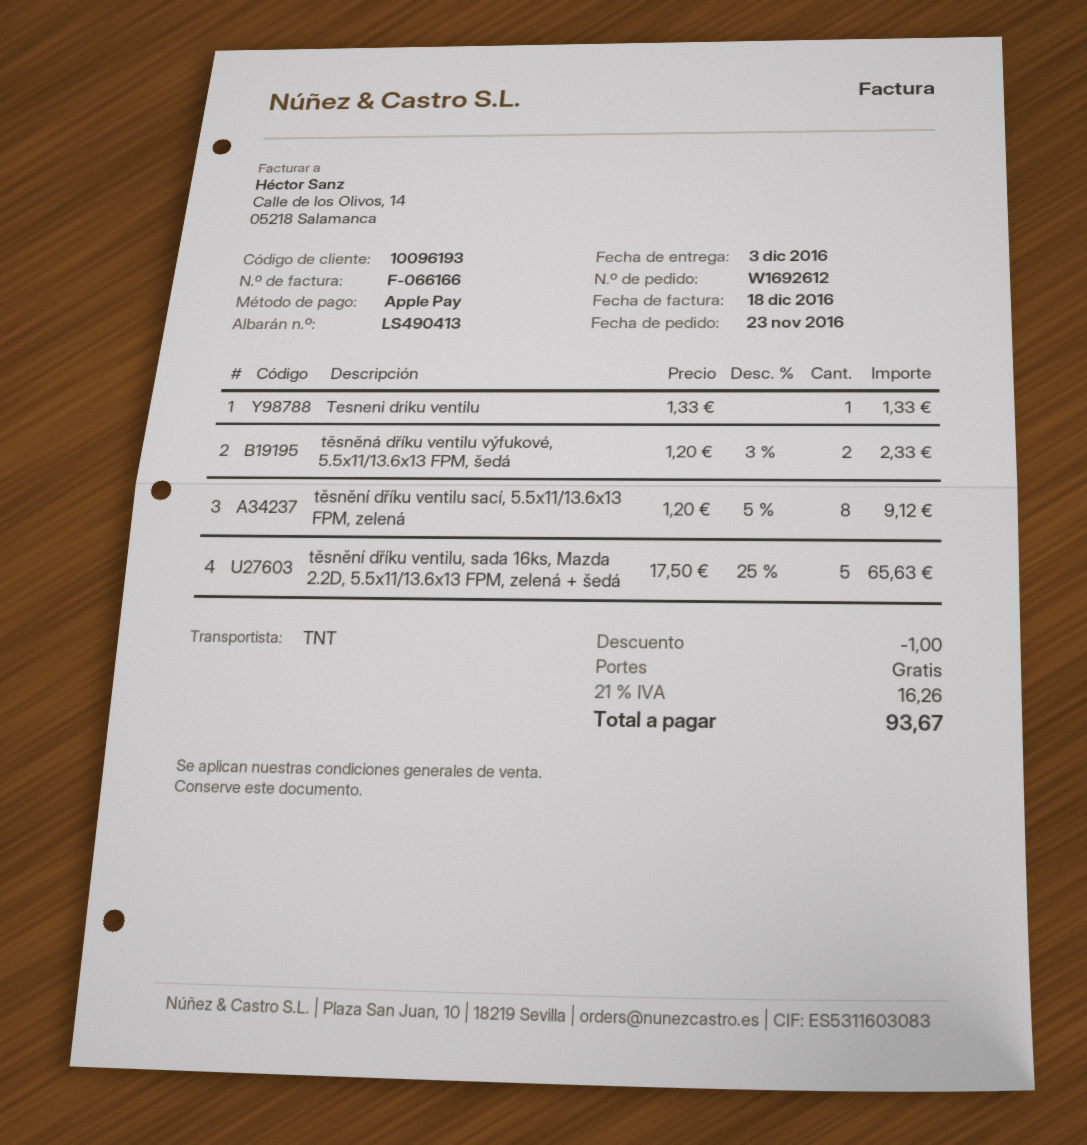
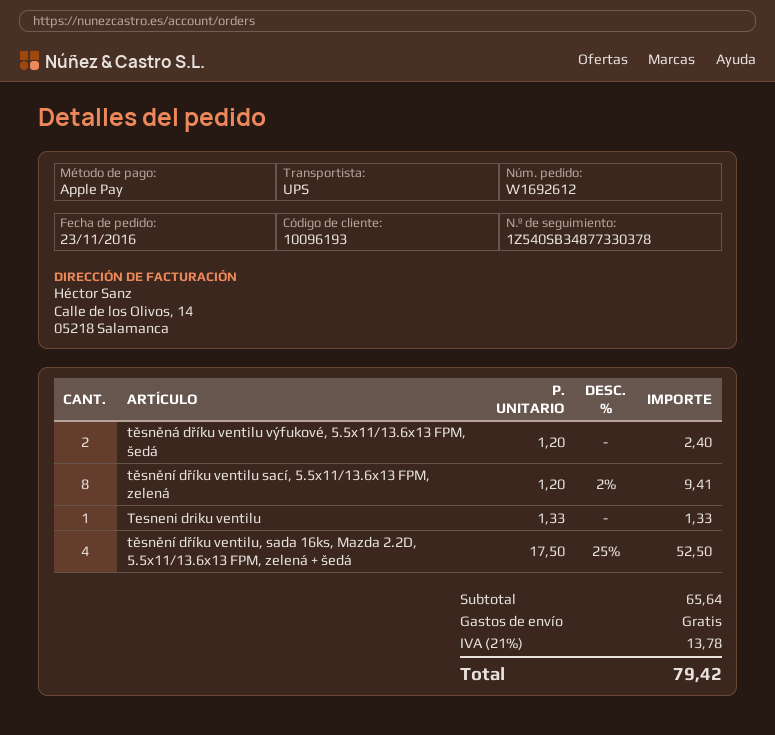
shipping method: TNT -> UPS
těsněná dříku ventilu výfukové, 5.5x11/13.6x13 FPM, šedá: 2 x 1.20 - 3% = 2.33 -> 2 x 1.20 = 2.40
těsnění dříku ventilu sací, 5.5x11/13.6x13 FPM, zelená: 8 x 1.20 - 5% = 9.12 -> 8 x 1.20 - 2% = 9.41
těsnění dříku ventilu, sada 16ks, Mazda 2.2D, 5.5x11/13.6x13 FPM, zelená + šedá: 5 x 17.50 - 25% = 65.63 -> 4 x 17.50 - 25% = 52.50
discount: 1.00 -> none
tax: 21% = 16.26 -> 21% = 13.78
total: 93.67 -> 79.42

